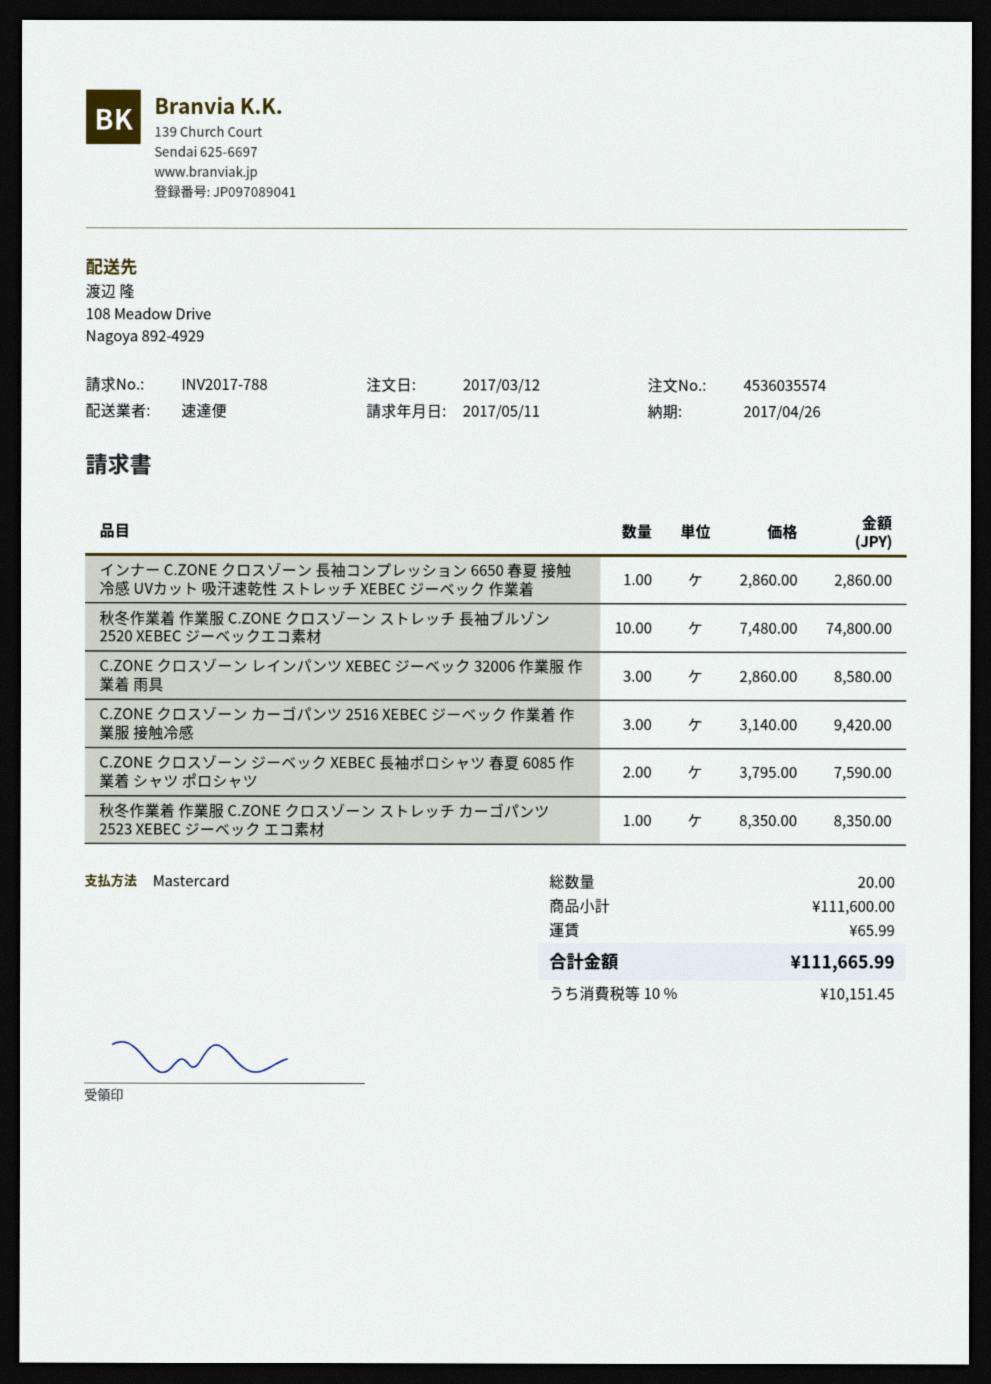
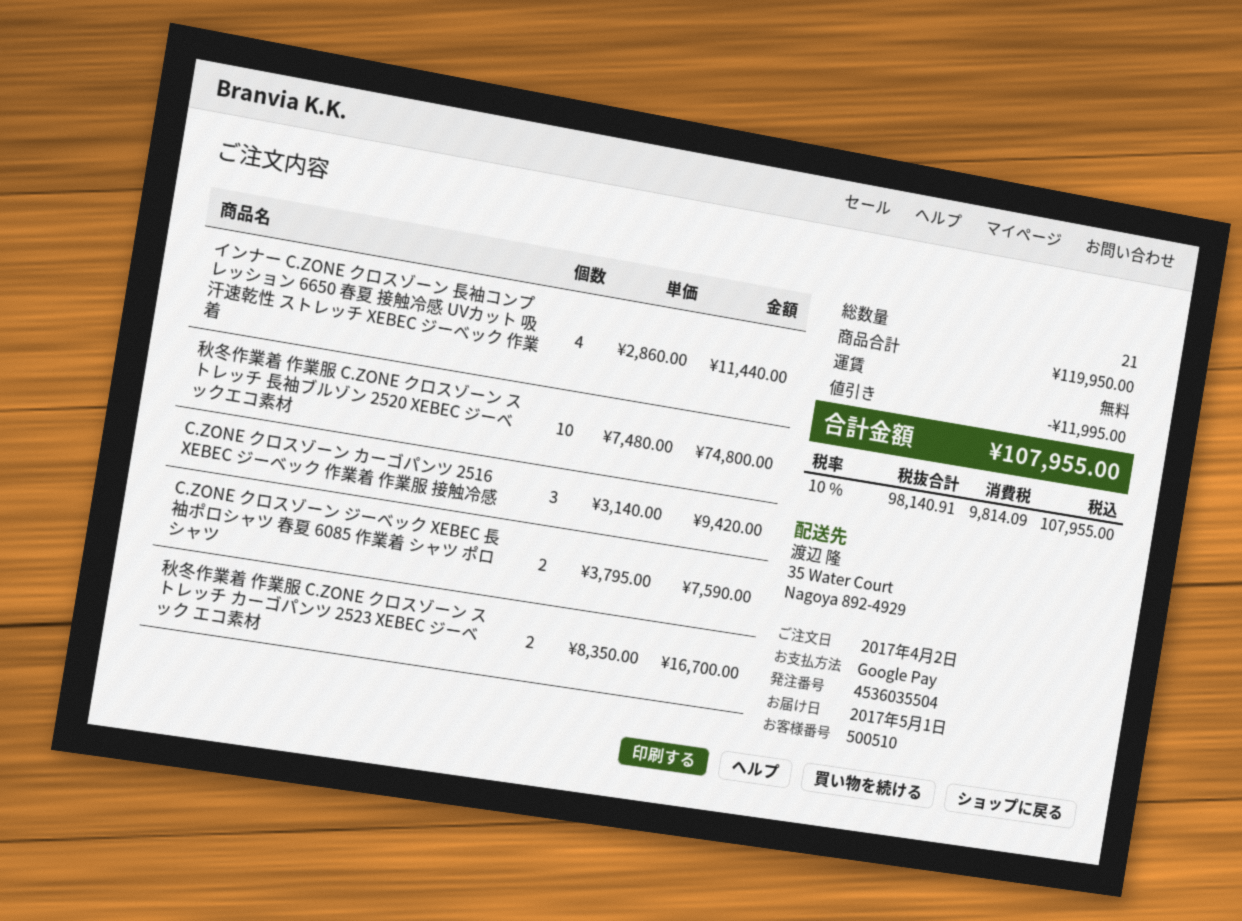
order number: 4536035574 -> 4536035504
order date: 2017-03-12 -> 2017-04-02
delivery date: 2017-04-26 -> 2017-05-01
payment method: Mastercard -> Google Pay
ship to: 108 Meadow Drive, Nagoya 892-4929 -> 35 Water Court, Nagoya 892-4929
インナー C.ZONE クロスゾーン 長袖コンプレッション 6650 春夏 接触冷感 UVカット 吸汗速乾性 ストレッチ XEBEC ジーベック 作業着: 1 x 2860.00 = 2860.00 -> 4 x 2860.00 = 11440.00
C.ZONE クロスゾーン レインパンツ XEBEC ジーベック 32006 作業服 作業着 雨具: 3 x 2860.00 = 8580.00 -> none
秋冬作業着 作業服 C.ZONE クロスゾーン ストレッチ カーゴパンツ 2523 XEBEC ジーベック エコ素材: 1 x 8350.00 = 8350.00 -> 2 x 8350.00 = 16700.00
total quantity: 20 -> 21
subtotal: 111600.00 -> 119950.00
discount: none -> 11995.00
shipping: 65.99 -> 0.00
tax: 10% = 10151.45 -> 10% = 9814.09
total: 111665.99 -> 107955.00

